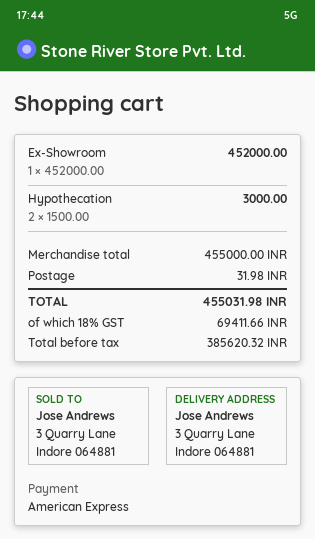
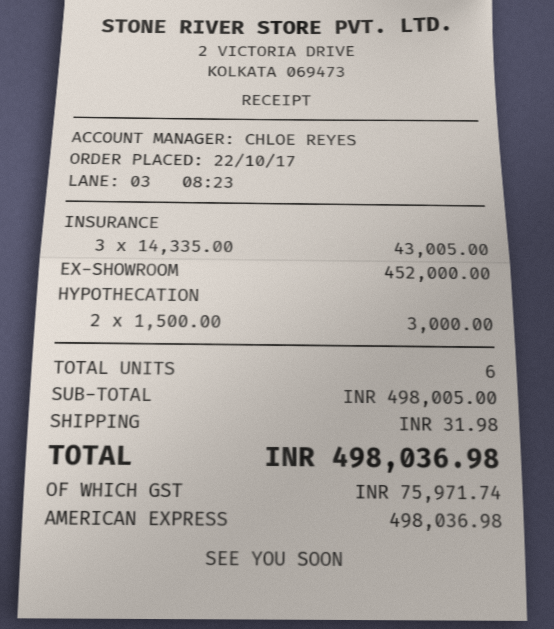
INSURANCE: none -> 3 x 14335.00 = 43005.00
subtotal: 455000.00 -> 498005.00
tax: 69411.66 -> 75971.74
total: 455031.98 -> 498036.98

